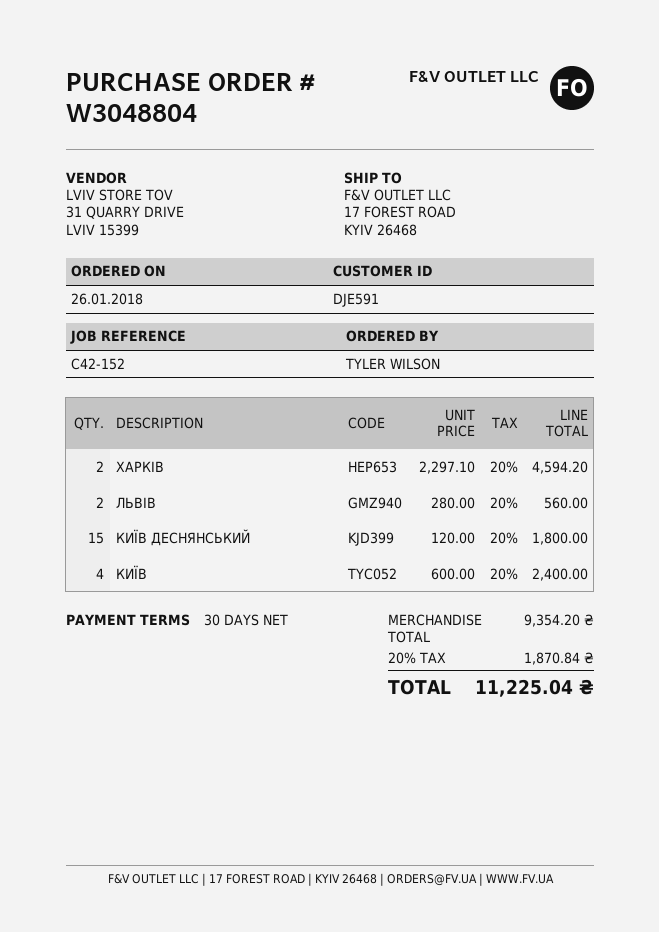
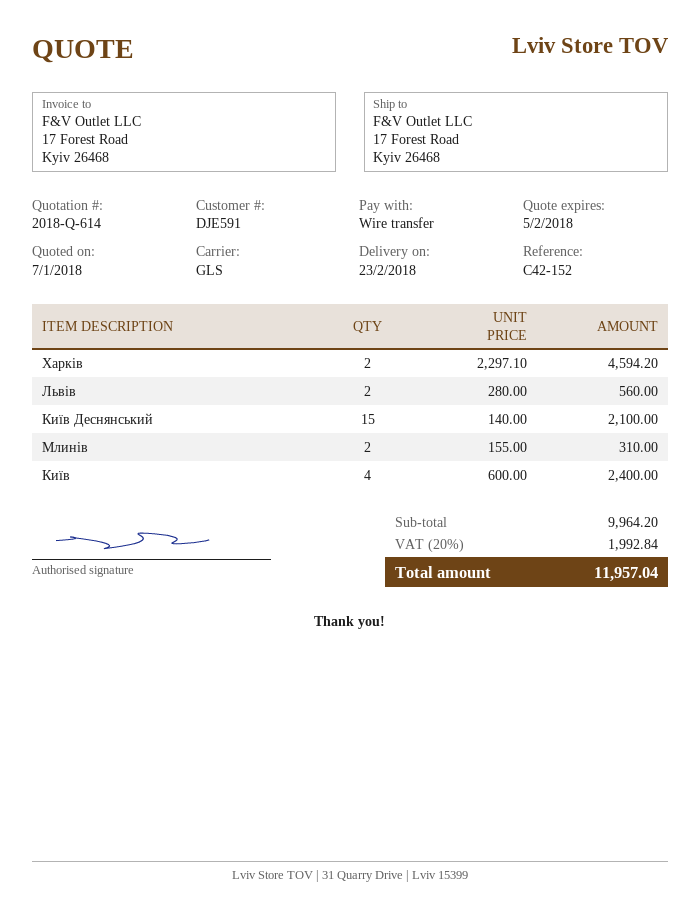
КИЇВ ДЕСНЯНСЬКИЙ: 15 x 120.00 = 1800.00 -> 15 x 140.00 = 2100.00
Млинів: none -> 2 x 155.00 = 310.00
subtotal: 9354.20 -> 9964.20
tax: 20% = 1870.84 -> 20% = 1992.84
total: 11225.04 -> 11957.04

